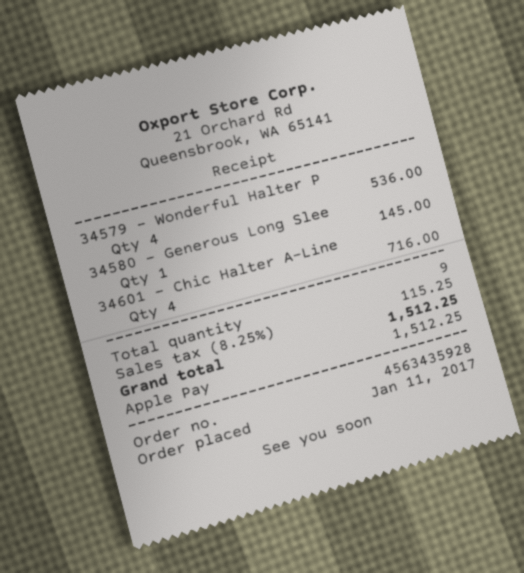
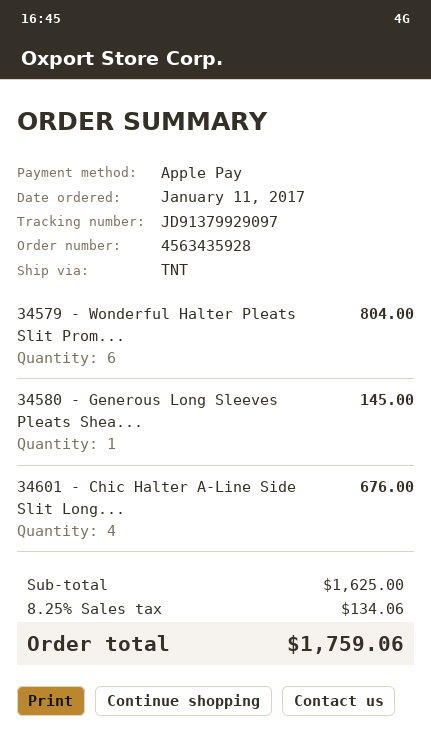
34579 - Wonderful Halter P: 4 for 536.00 -> 6 for 804.00
34601 - Chic Halter A-Line: 4 for 716.00 -> 4 for 676.00
tax: 8.25% = 115.25 -> 8.25% = 134.06
total: 1512.25 -> 1759.06

